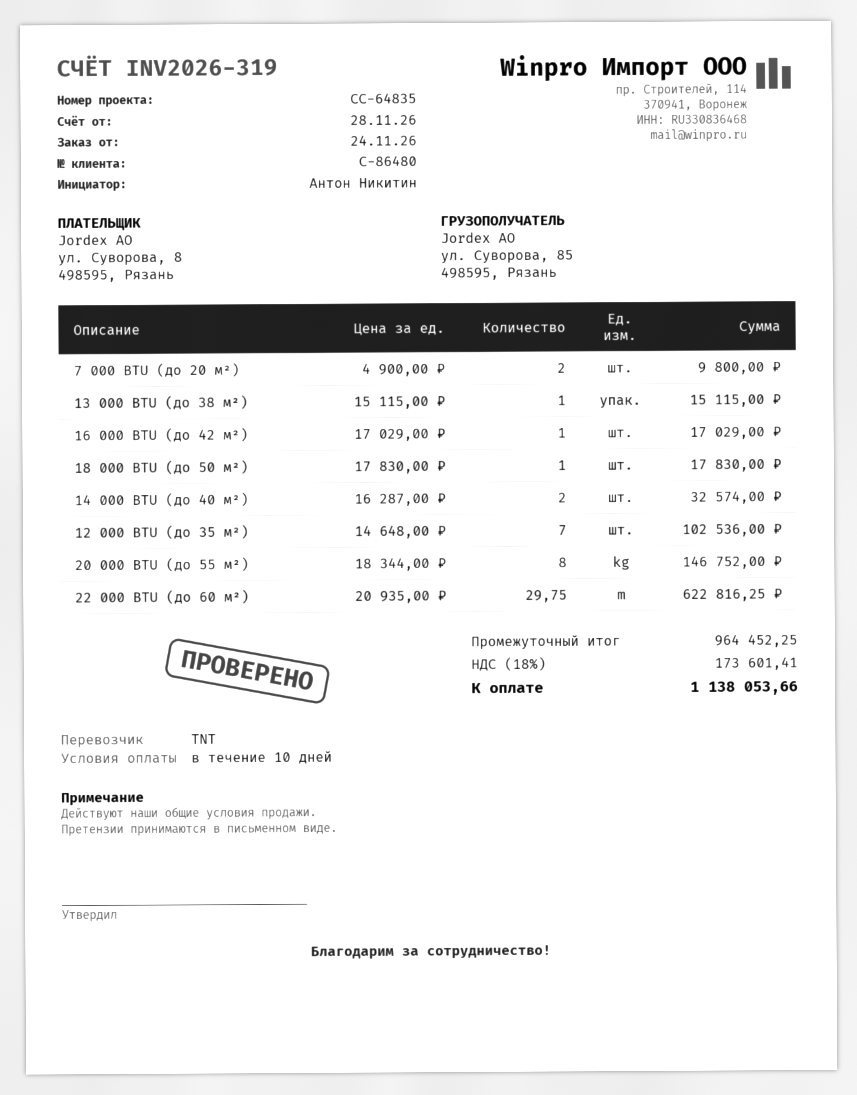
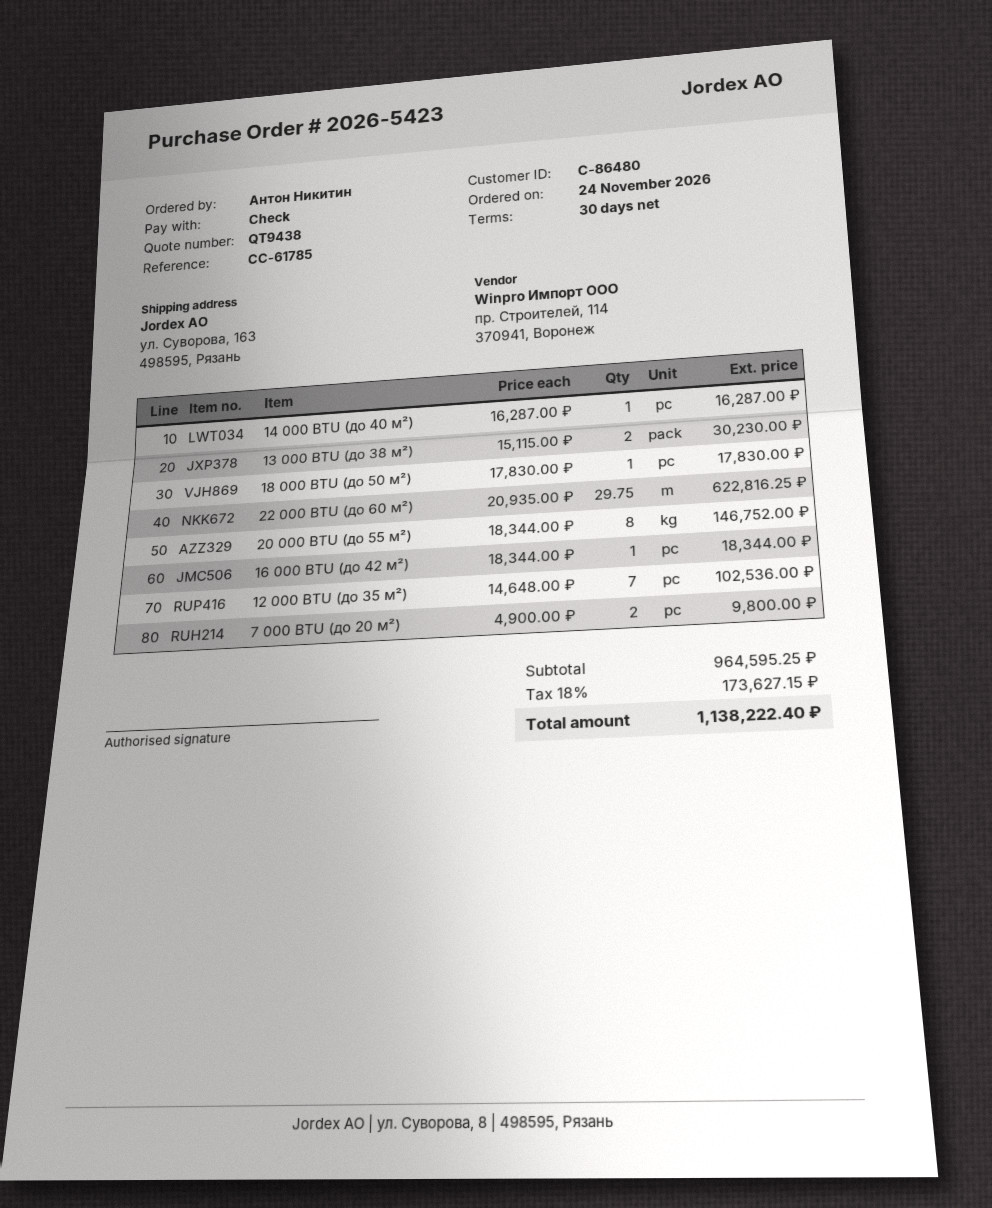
payment terms: 10 days -> 30 days
reference: CC-64835 -> CC-61785
ship to: ул. Суворова, 85, 498595, Рязань -> ул. Суворова, 163, 498595, Рязань
13 000 BTU (до 38 м²): 1 x 15115.00 = 15115.00 -> 2 x 15115.00 = 30230.00
16 000 BTU (до 42 м²): 1 x 17029.00 = 17029.00 -> 1 x 18344.00 = 18344.00
14 000 BTU (до 40 м²): 2 x 16287.00 = 32574.00 -> 1 x 16287.00 = 16287.00
subtotal: 964452.25 -> 964595.25
tax: 18% = 173601.41 -> 18% = 173627.15
total: 1138053.66 -> 1138222.40

